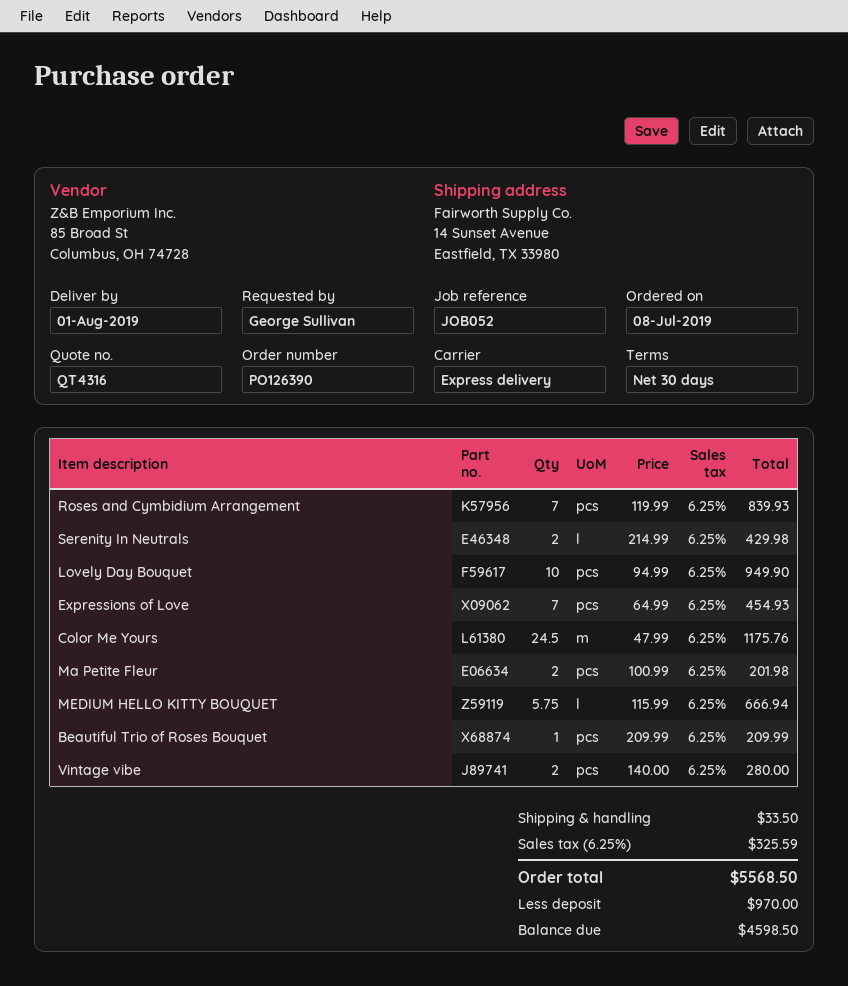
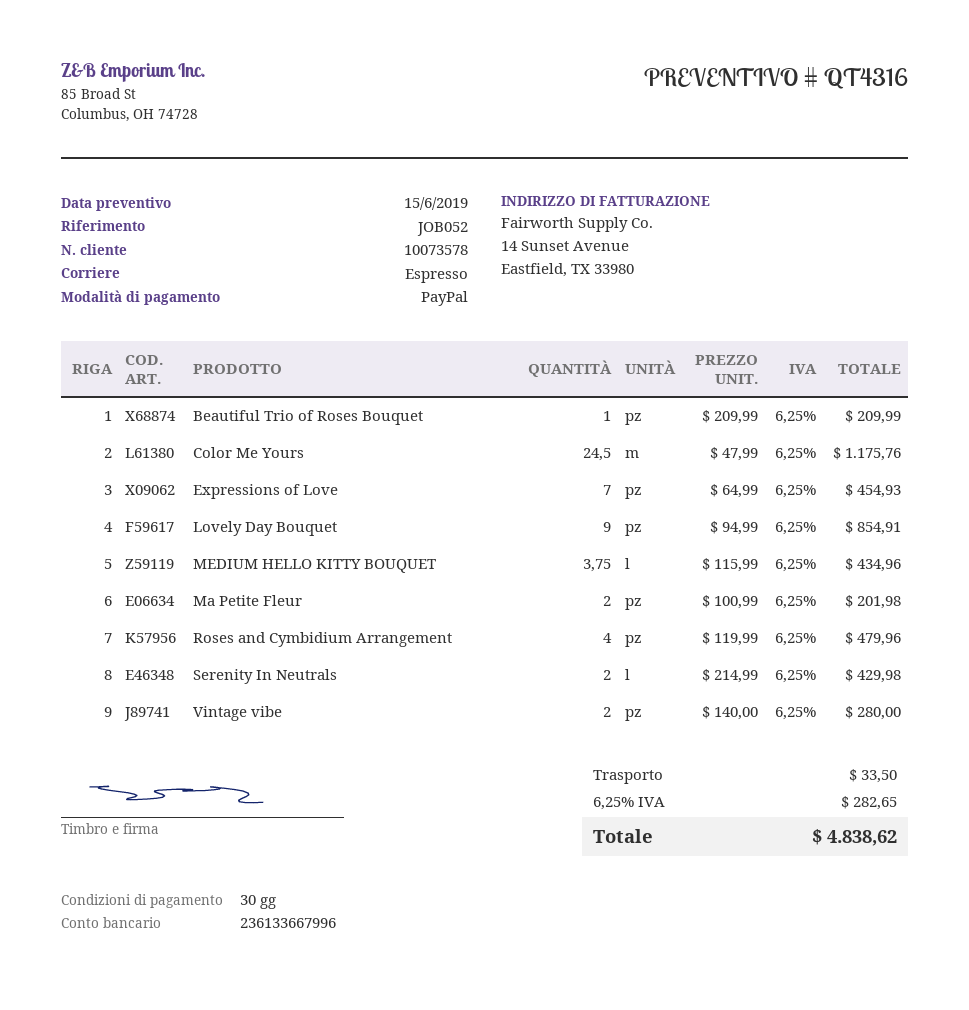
Roses and Cymbidium Arrangement: 7 x 119.99 = 839.93 -> 4 x 119.99 = 479.96
Lovely Day Bouquet: 10 x 94.99 = 949.90 -> 9 x 94.99 = 854.91
MEDIUM HELLO KITTY BOUQUET: 5.75 x 115.99 = 666.94 -> 3.75 x 115.99 = 434.96
tax: 6.25% = 325.59 -> 6.25% = 282.65
total: 5568.50 -> 4838.62

